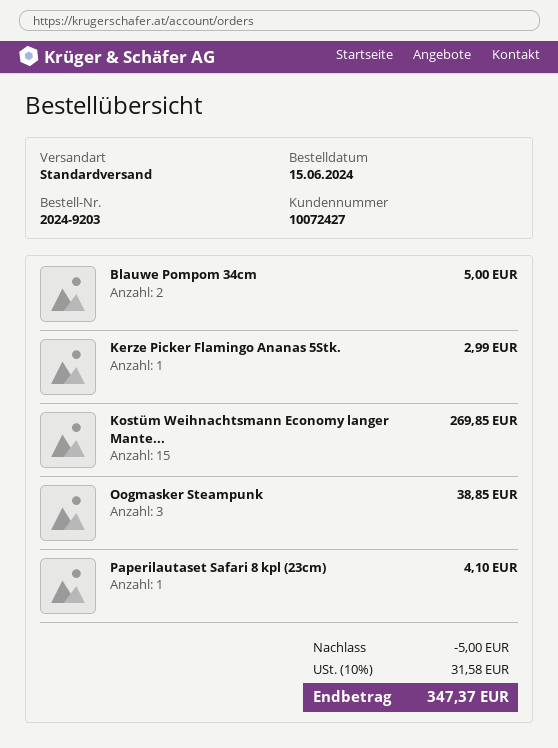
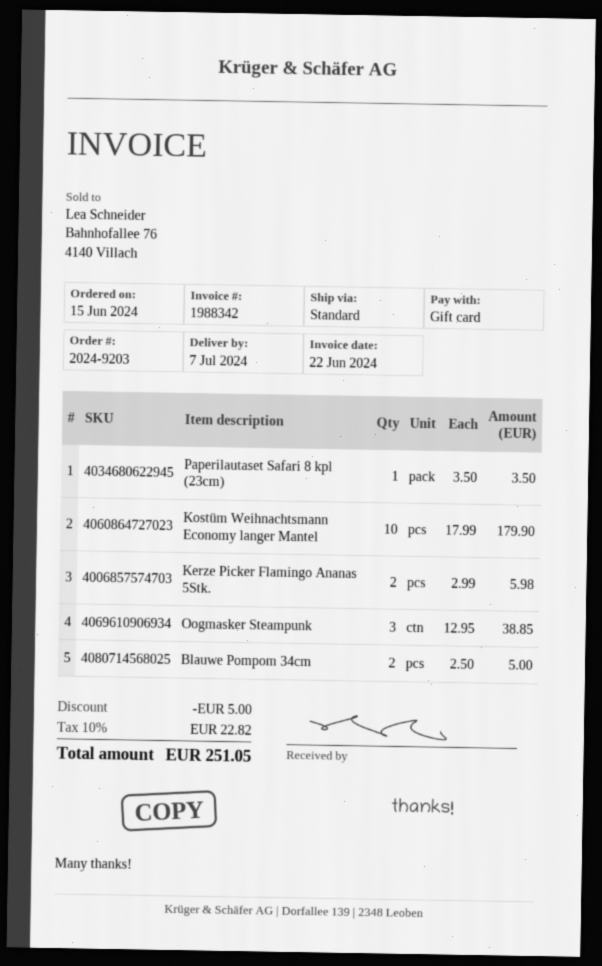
Kerze Picker Flamingo Ananas 5Stk.: 1 for 2.99 -> 2 for 5.98
Kostüm Weihnachtsmann Economy langer Mante...: 15 for 269.85 -> 10 for 179.90
Paperilautaset Safari 8 kpl (23cm): 1 for 4.10 -> 1 for 3.50
tax: 10% = 31.58 -> 10% = 22.82
total: 347.37 -> 251.05

